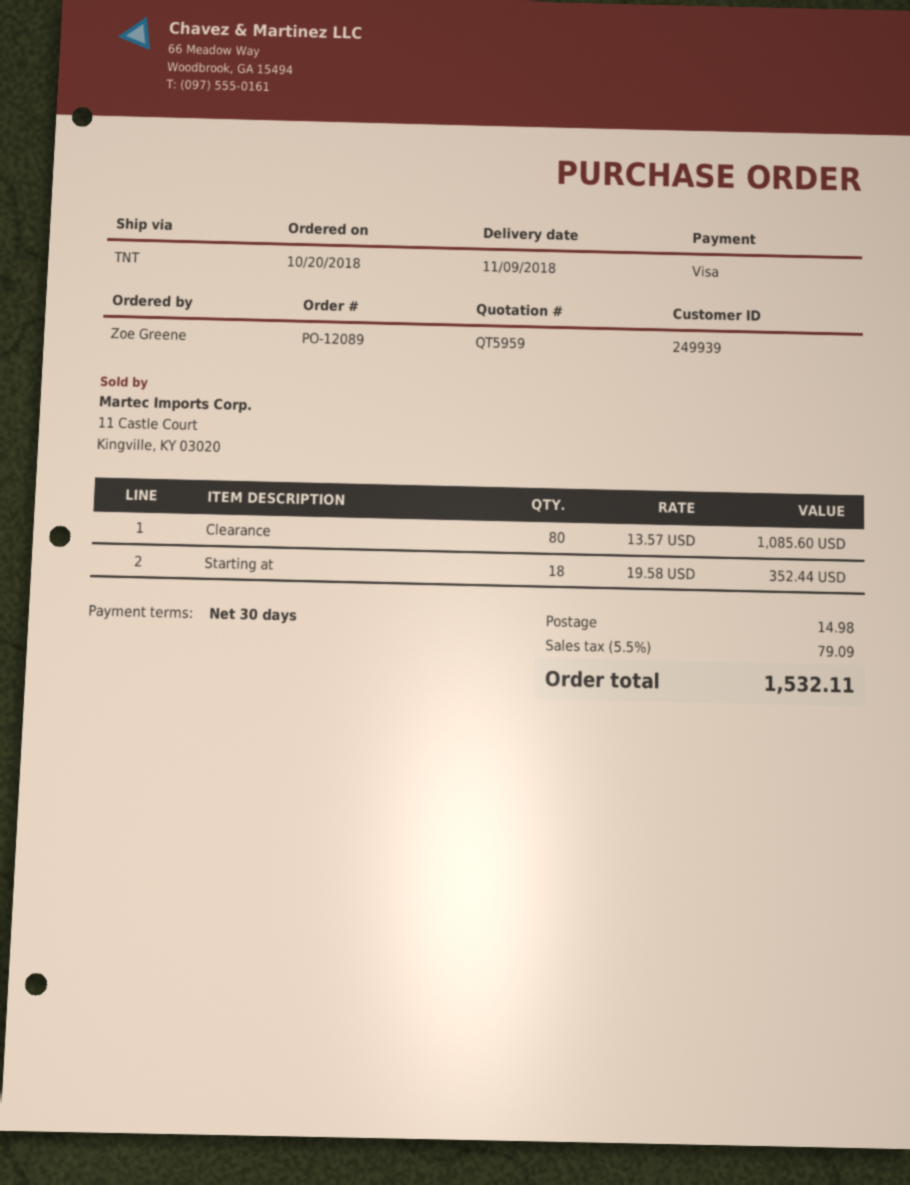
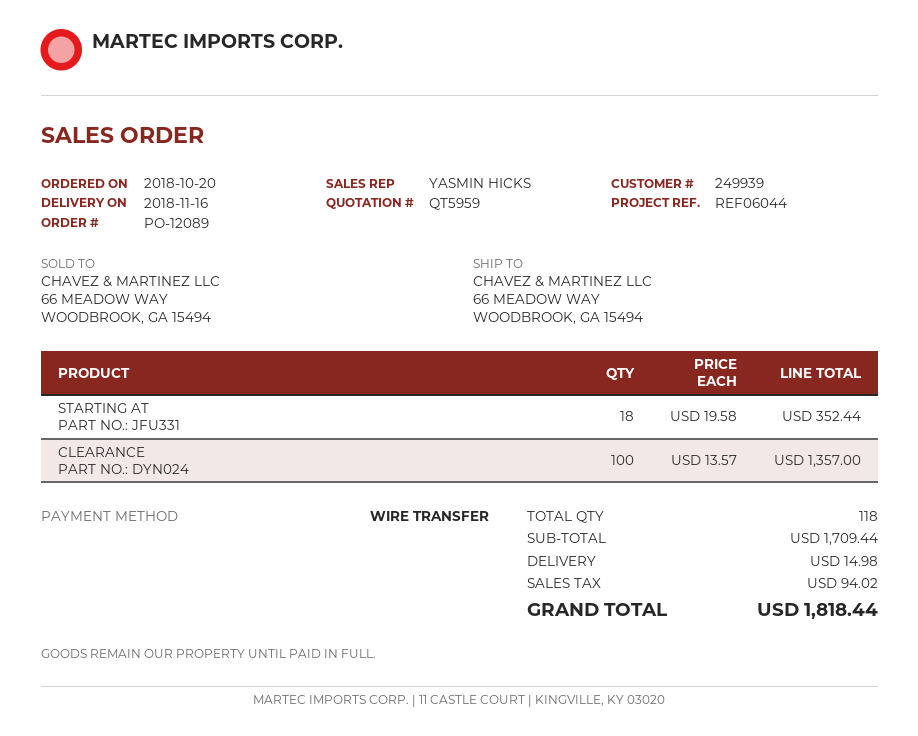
delivery date: 2018-11-09 -> 2018-11-16
payment method: Visa -> bank transfer
Clearance: 80 x 13.57 = 1085.60 -> 100 x 13.57 = 1357.00
tax: 79.09 -> 94.02
total: 1532.11 -> 1818.44

